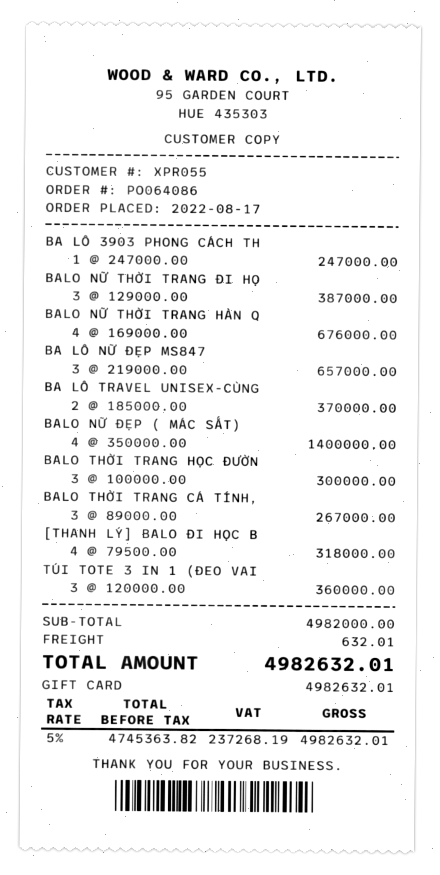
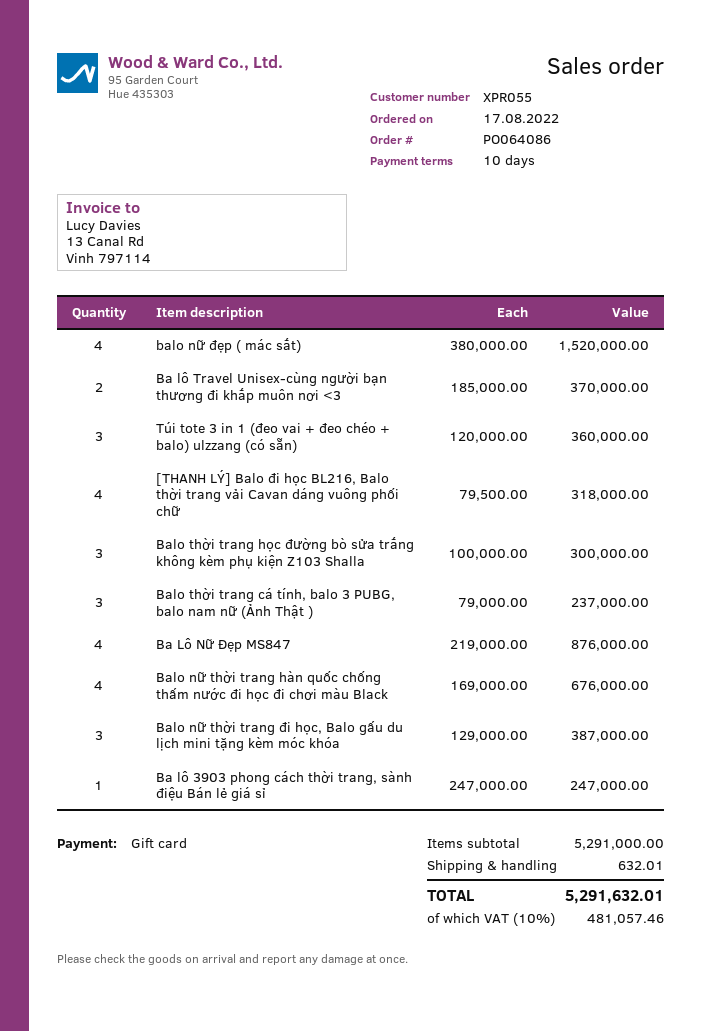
BA LÔ NỮ ĐẸP MS847: 3 x 219000.00 = 657000.00 -> 4 x 219000.00 = 876000.00
BALO NỮ ĐẸP ( MÁC SẮT): 4 x 350000.00 = 1400000.00 -> 4 x 380000.00 = 1520000.00
BALO THỜI TRANG CÁ TÍNH,: 3 x 89000.00 = 267000.00 -> 3 x 79000.00 = 237000.00
subtotal: 4982000.00 -> 5291000.00
tax: 5% = 237268.19 -> 10% = 481057.46
total: 4982632.01 -> 5291632.01

